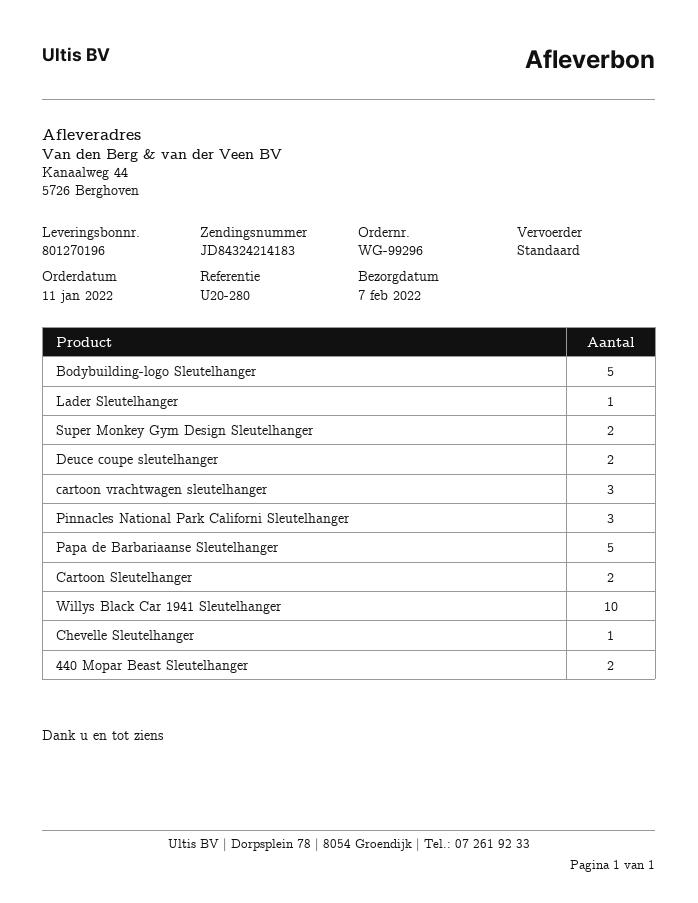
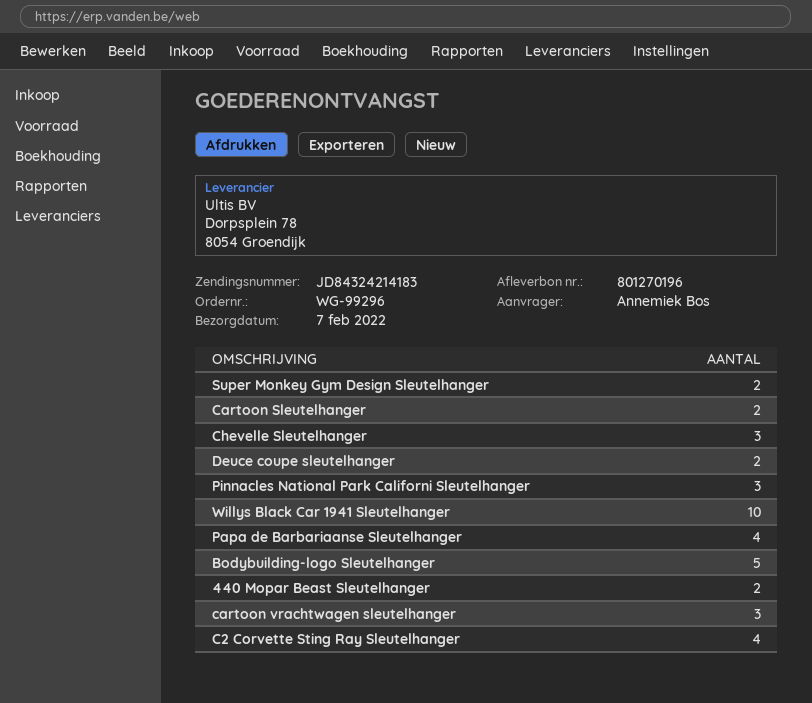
Lader Sleutelhanger: 1 -> none
Papa de Barbariaanse Sleutelhanger: 5 -> 4
Chevelle Sleutelhanger: 1 -> 3
C2 Corvette Sting Ray Sleutelhanger: none -> 4

